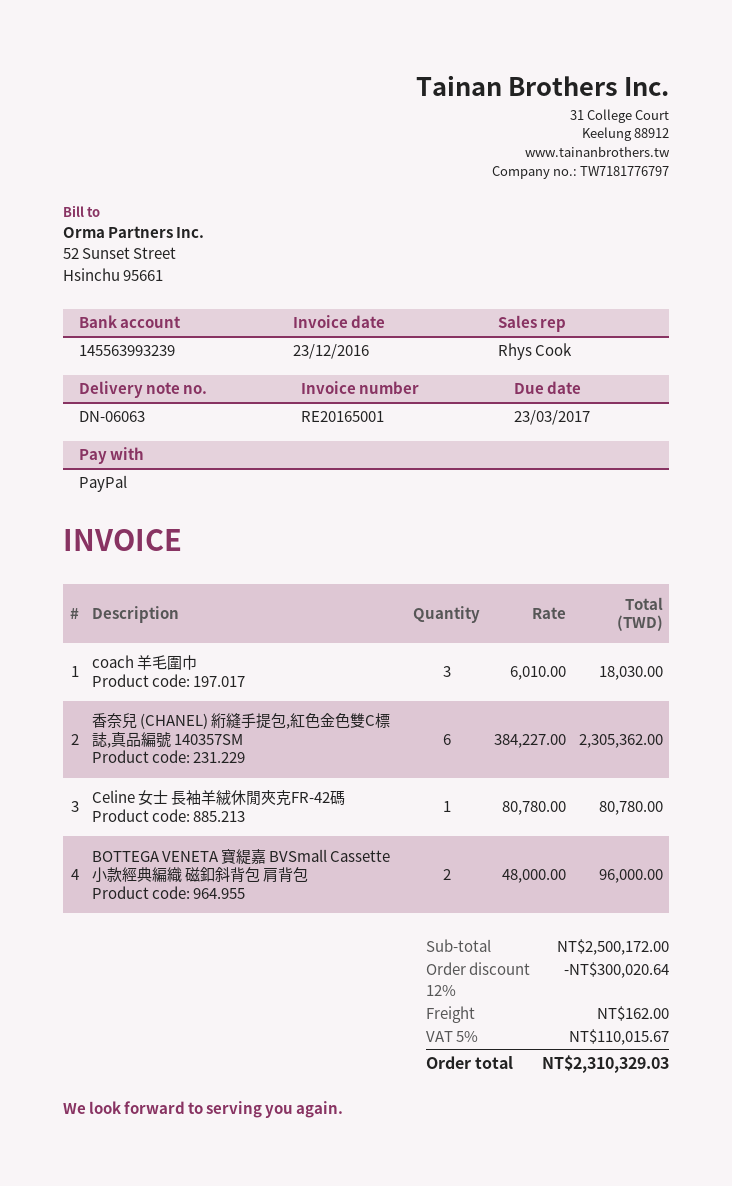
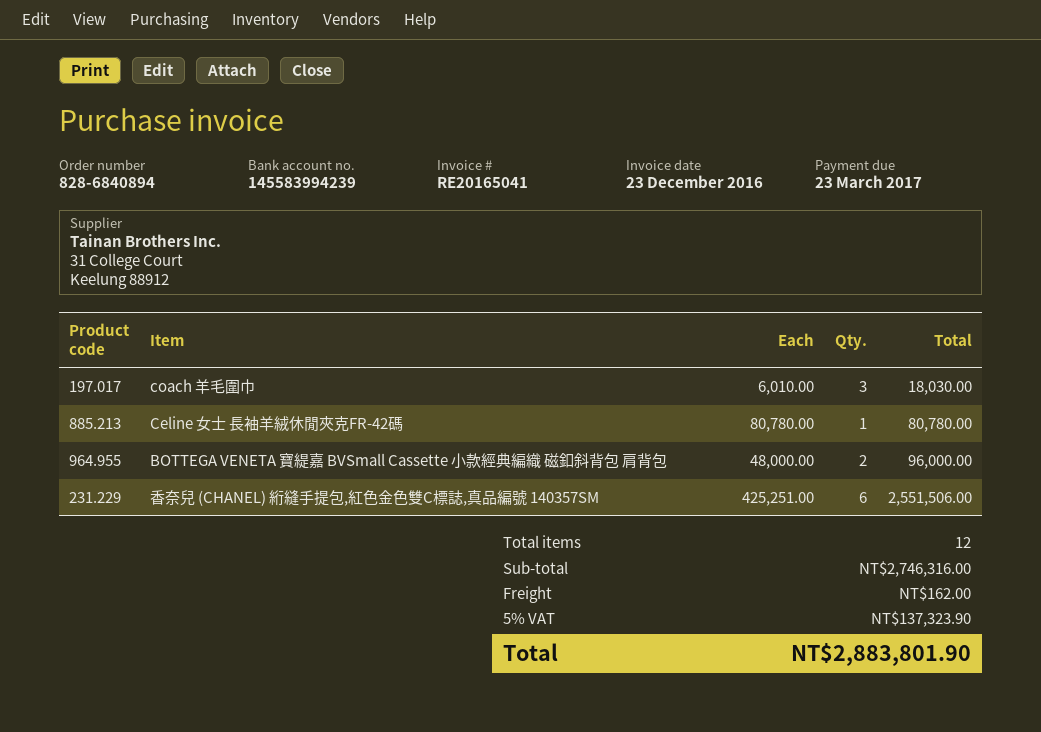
invoice number: RE20165001 -> RE20165041
bank account: 145563993239 -> 145583994239
香奈兒 (CHANEL) 絎縫手提包,紅色金色雙C標誌,真品編號 140357SM: 6 x 384227.00 = 2305362.00 -> 6 x 425251.00 = 2551506.00
subtotal: 2500172.00 -> 2746316.00
discount: 12% = 300020.64 -> none
tax: 5% = 110015.67 -> 5% = 137323.90
total: 2310329.03 -> 2883801.90

